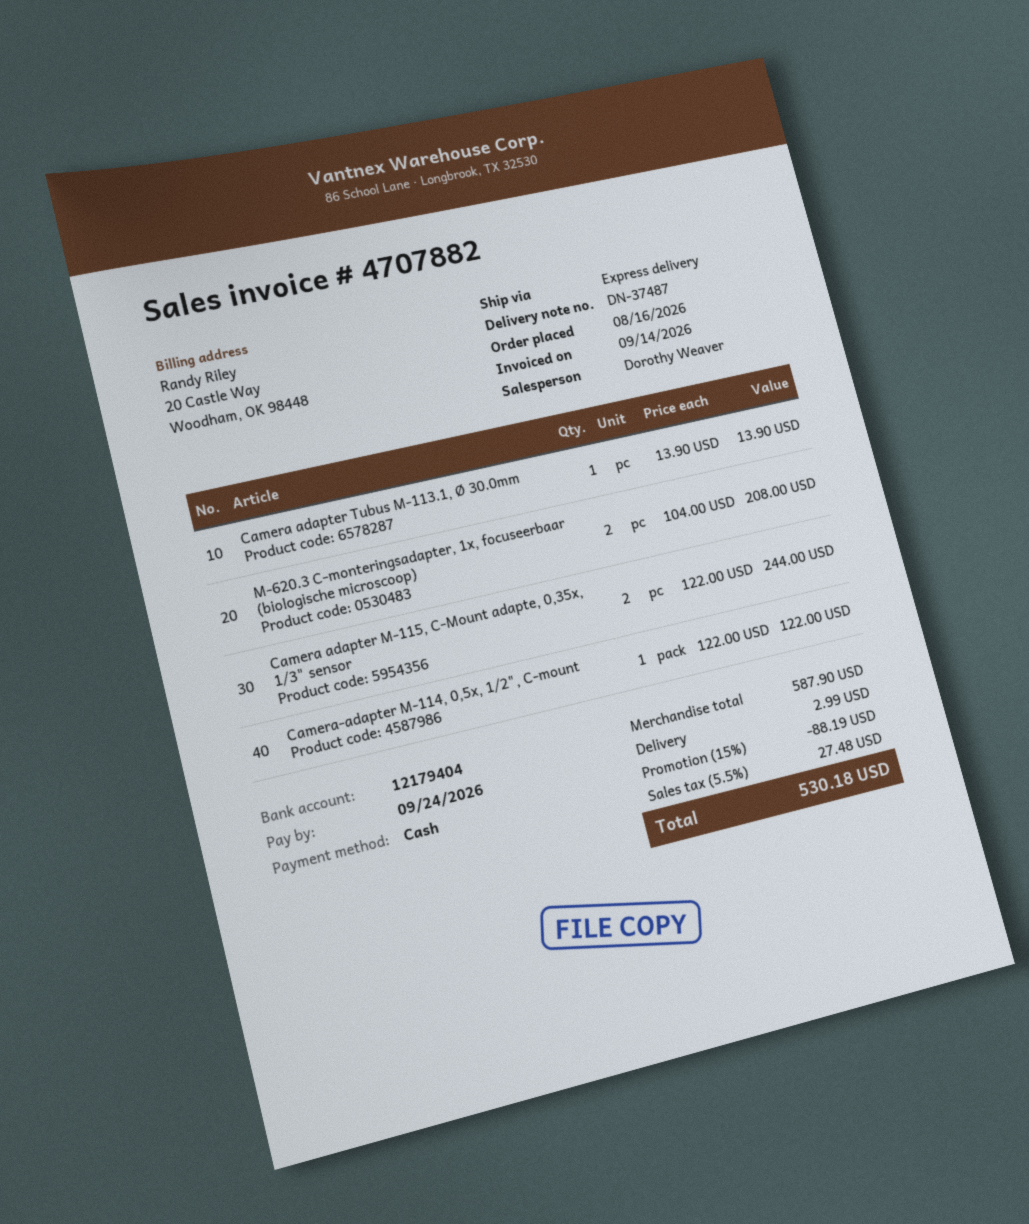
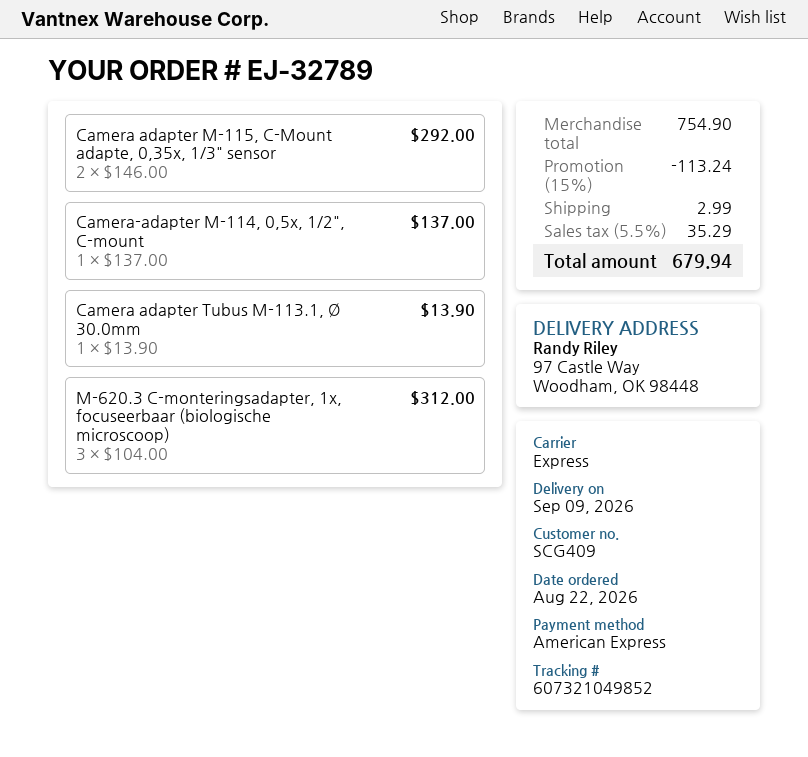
order date: 2026-08-16 -> 2026-08-22
payment method: cash -> American Express
M-620.3 C-monteringsadapter, 1x, focuseerbaar (biologische microscoop): 2 x 104.00 = 208.00 -> 3 x 104.00 = 312.00
Camera adapter M-115, C-Mount adapte, 0,35x, 1/3" sensor: 2 x 122.00 = 244.00 -> 2 x 146.00 = 292.00
Camera-adapter M-114, 0,5x, 1/2", C-mount: 1 x 122.00 = 122.00 -> 1 x 137.00 = 137.00
subtotal: 587.90 -> 754.90
discount: 15% = 88.19 -> 15% = 113.24
tax: 5.5% = 27.48 -> 5.5% = 35.29
total: 530.18 -> 679.94

